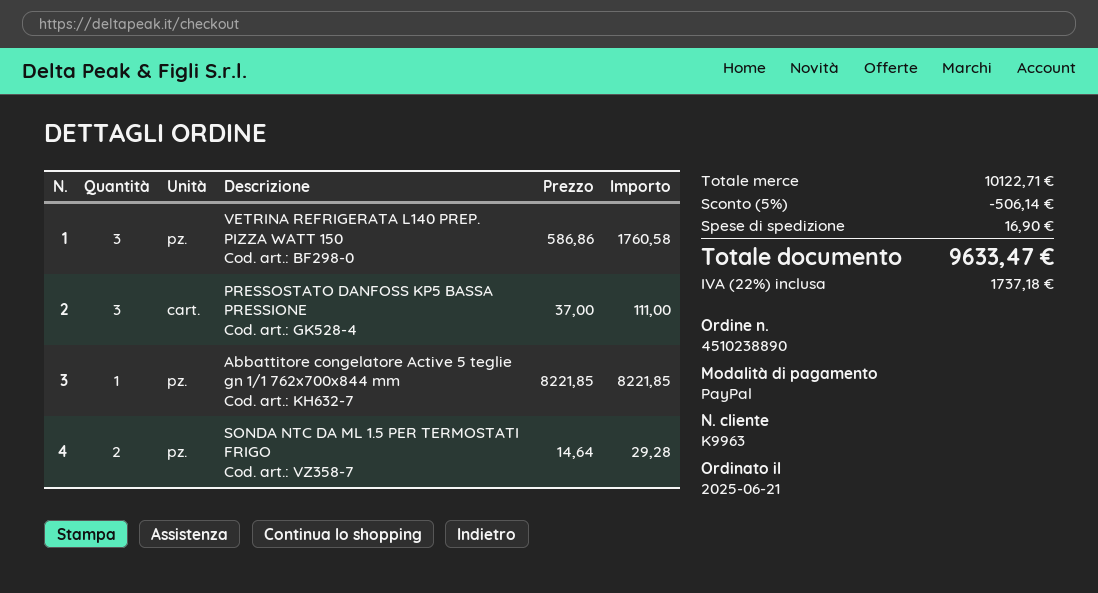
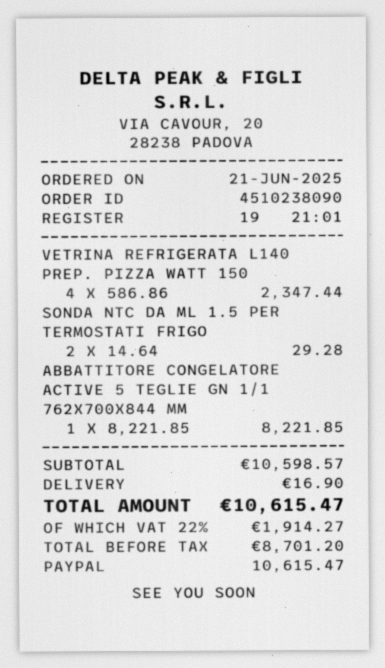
order number: 4510238890 -> 4510238090
VETRINA REFRIGERATA L140 PREP. PIZZA WATT 150: 3 x 586.86 = 1760.58 -> 4 x 586.86 = 2347.44
PRESSOSTATO DANFOSS KP5 BASSA PRESSIONE: 3 x 37.00 = 111.00 -> none
subtotal: 10122.71 -> 10598.57
discount: 5% = 506.14 -> none
tax: 22% = 1737.18 -> 22% = 1914.27
total: 9633.47 -> 10615.47

